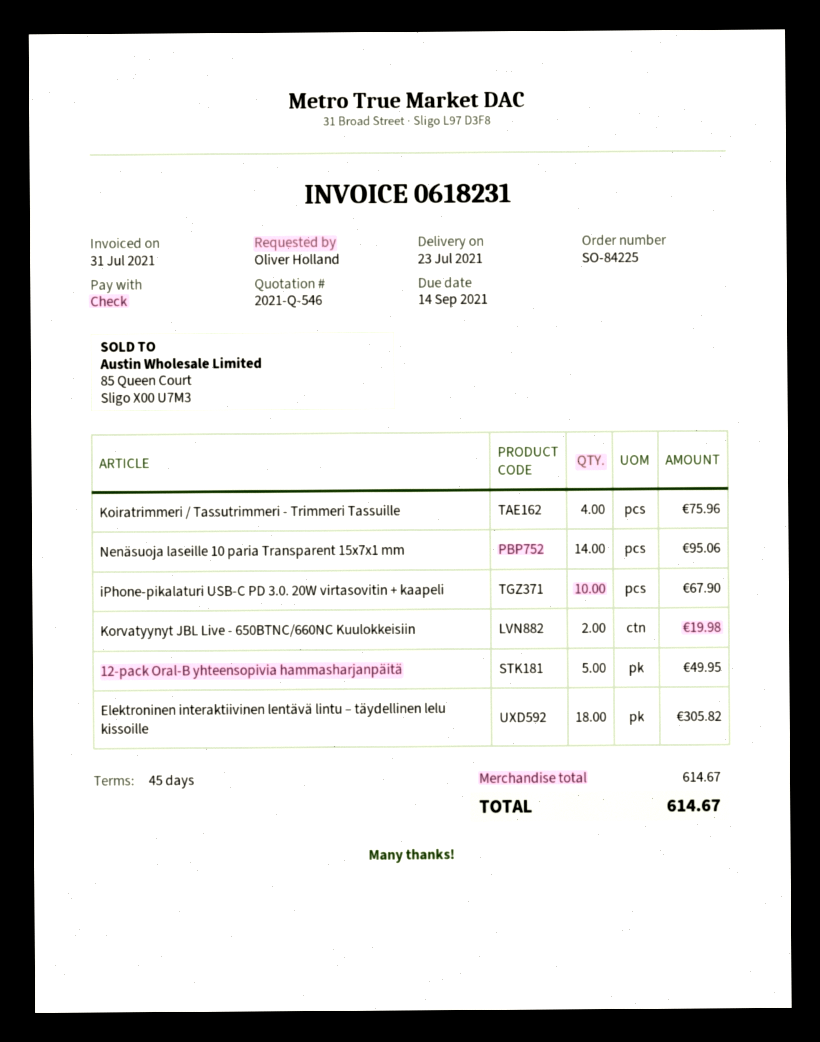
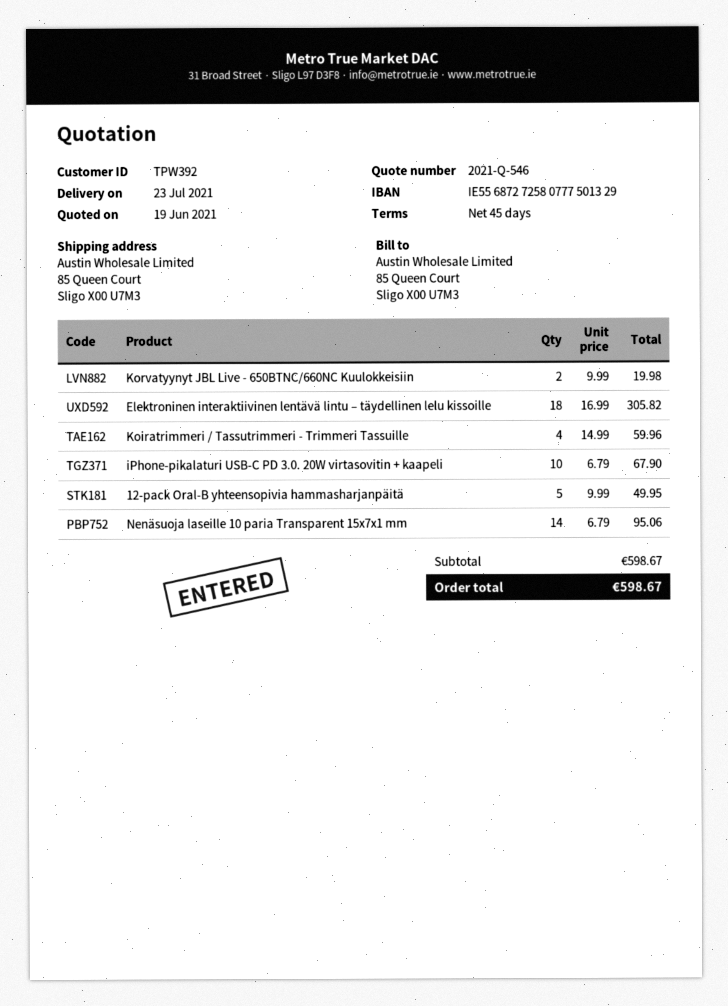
Koiratrimmeri / Tassutrimmeri - Trimmeri Tassuille: 4 for 75.96 -> 4 for 59.96
subtotal: 614.67 -> 598.67
total: 614.67 -> 598.67

